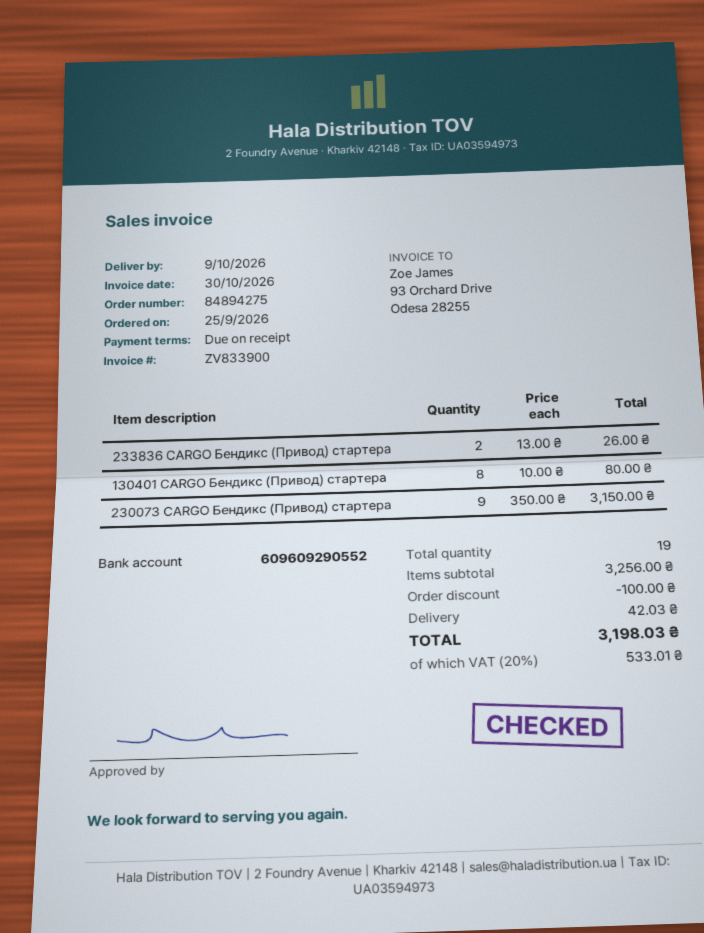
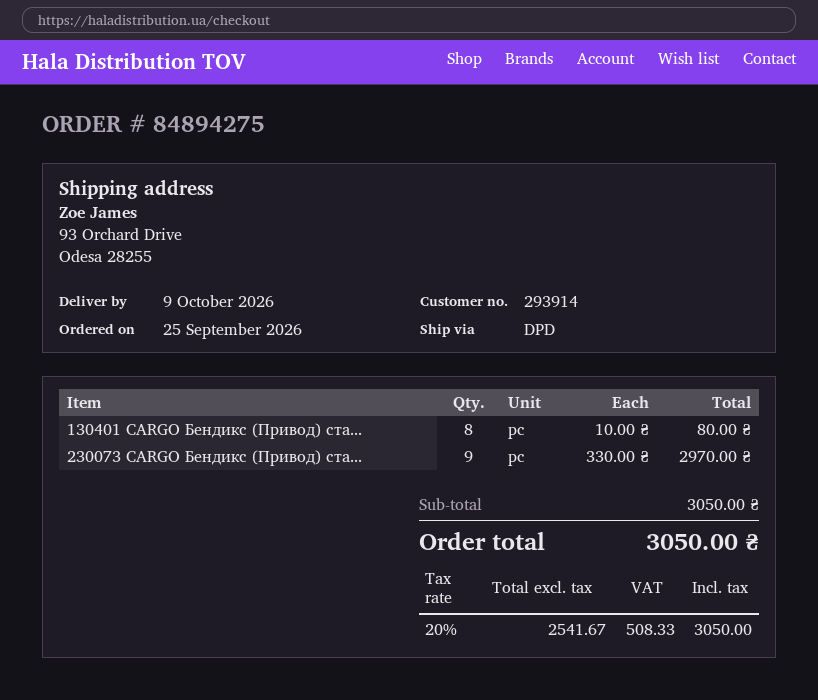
233836 CARGO Бендикс (Привод) стартера: 2 x 13.00 = 26.00 -> none
230073 CARGO Бендикс (Привод) стартера: 9 x 350.00 = 3150.00 -> 9 x 330.00 = 2970.00
subtotal: 3256.00 -> 3050.00
discount: 100.00 -> none
shipping: 42.03 -> none
tax: 20% = 533.01 -> 20% = 508.33
total: 3198.03 -> 3050.00

